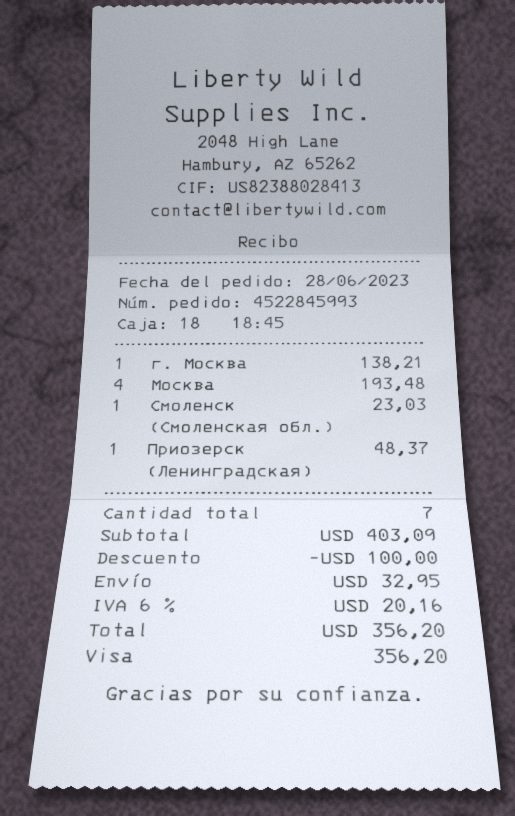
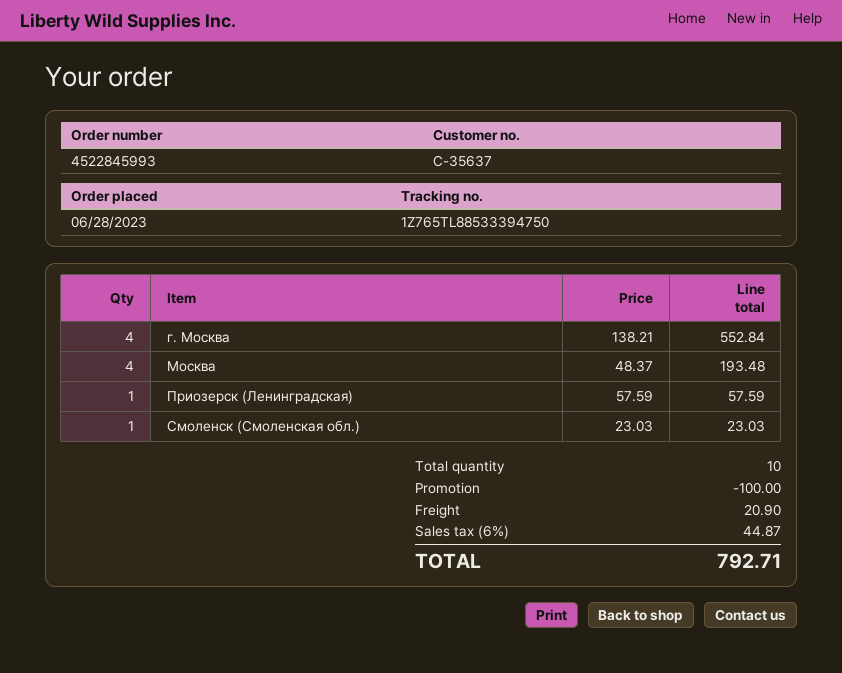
г. Москва: 1 for 138.21 -> 4 for 552.84
Приозерск (Ленинградская): 1 for 48.37 -> 1 for 57.59
total quantity: 7 -> 10
shipping: 32.95 -> 20.90
tax: 6% = 20.16 -> 6% = 44.87
total: 356.20 -> 792.71

